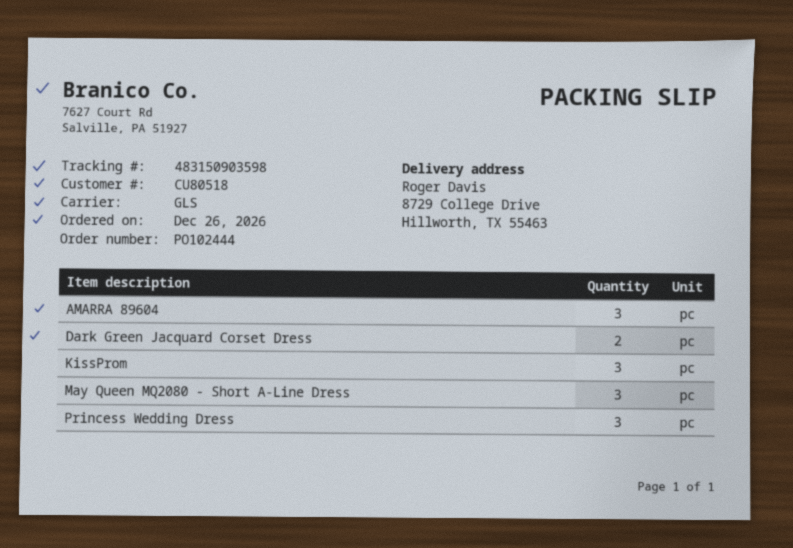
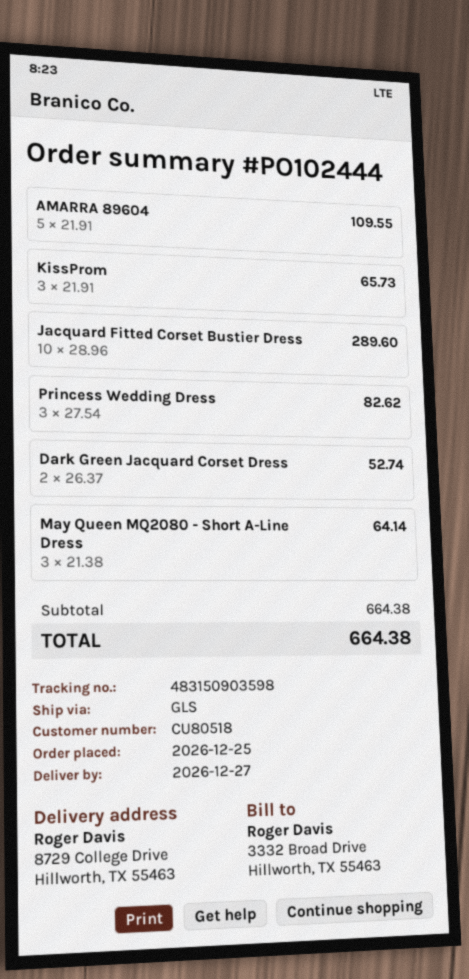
order date: 2026-12-26 -> 2026-12-25
AMARRA 89604: 3 -> 5
Jacquard Fitted Corset Bustier Dress: none -> 10

